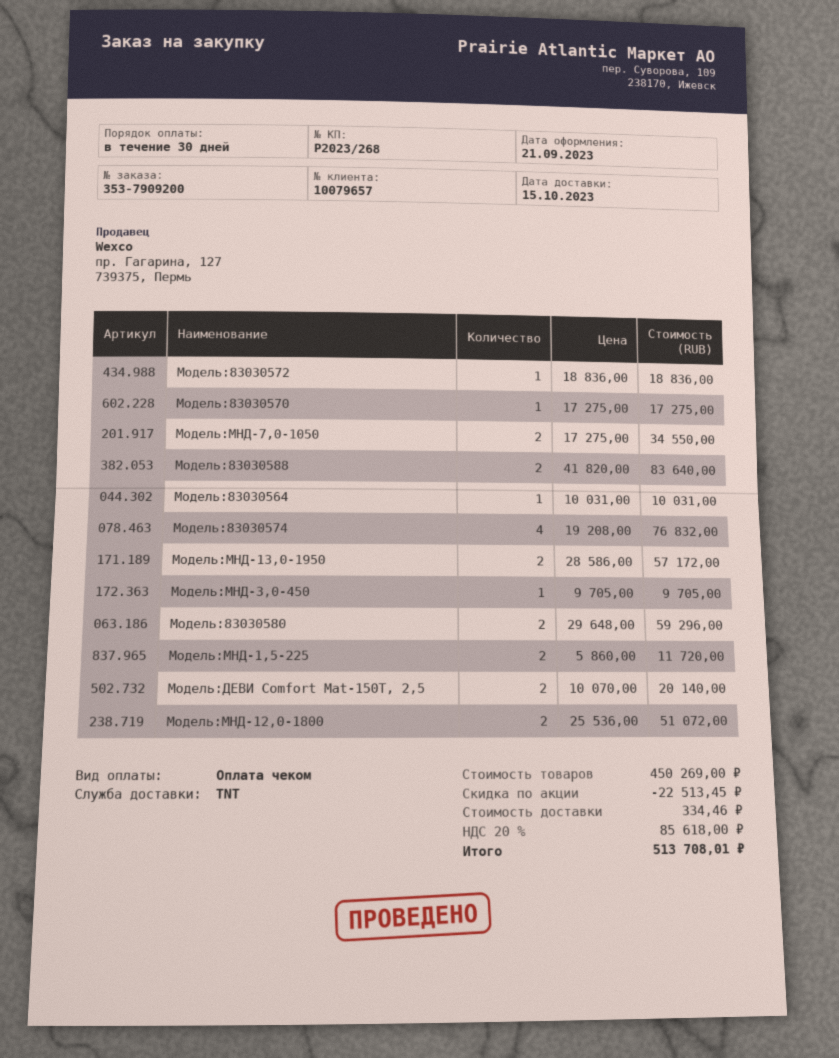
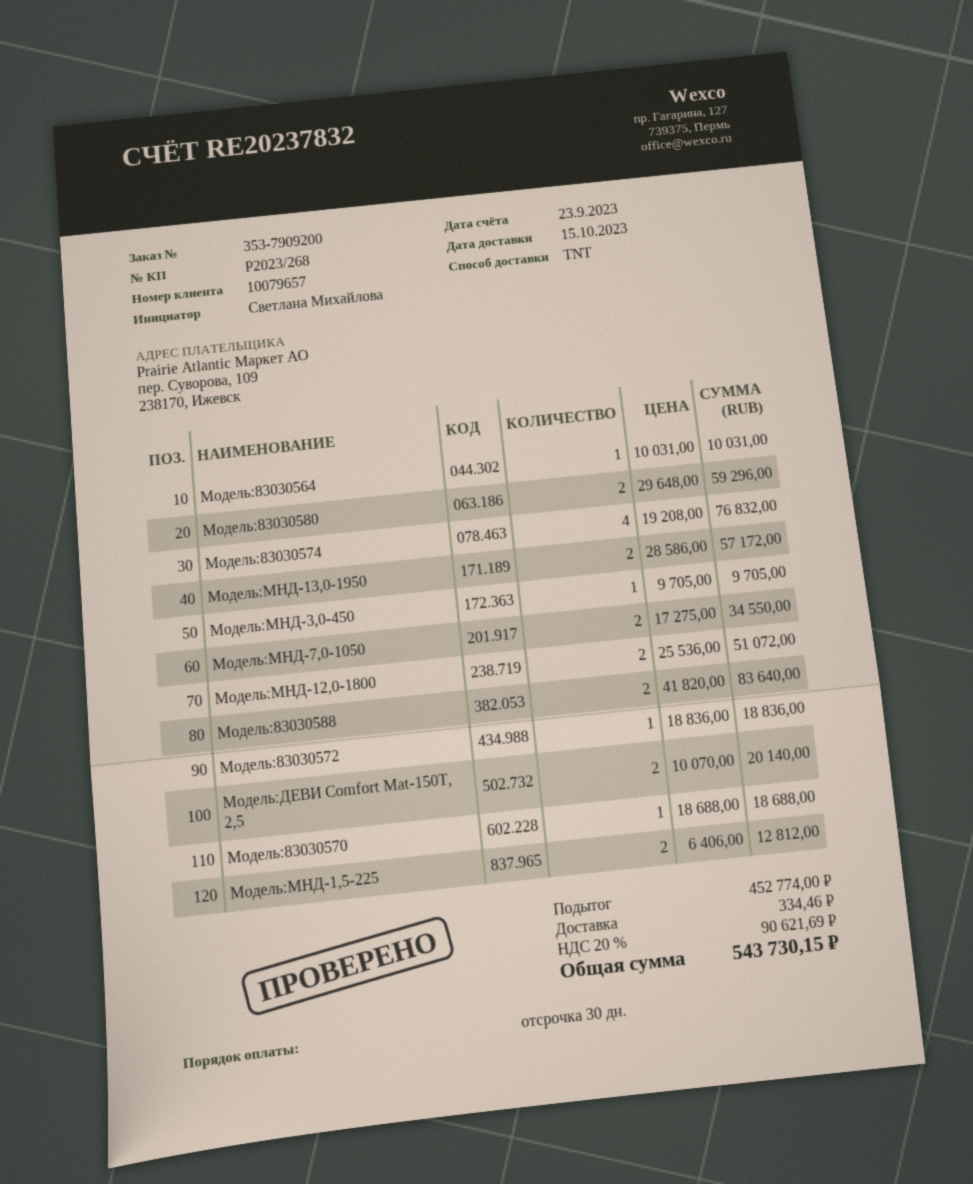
Модель:83030570: 1 x 17275.00 = 17275.00 -> 1 x 18688.00 = 18688.00
Модель:МНД-1,5-225: 2 x 5860.00 = 11720.00 -> 2 x 6406.00 = 12812.00
subtotal: 450269.00 -> 452774.00
discount: 22513.45 -> none
tax: 20% = 85618.00 -> 20% = 90621.69
total: 513708.01 -> 543730.15

